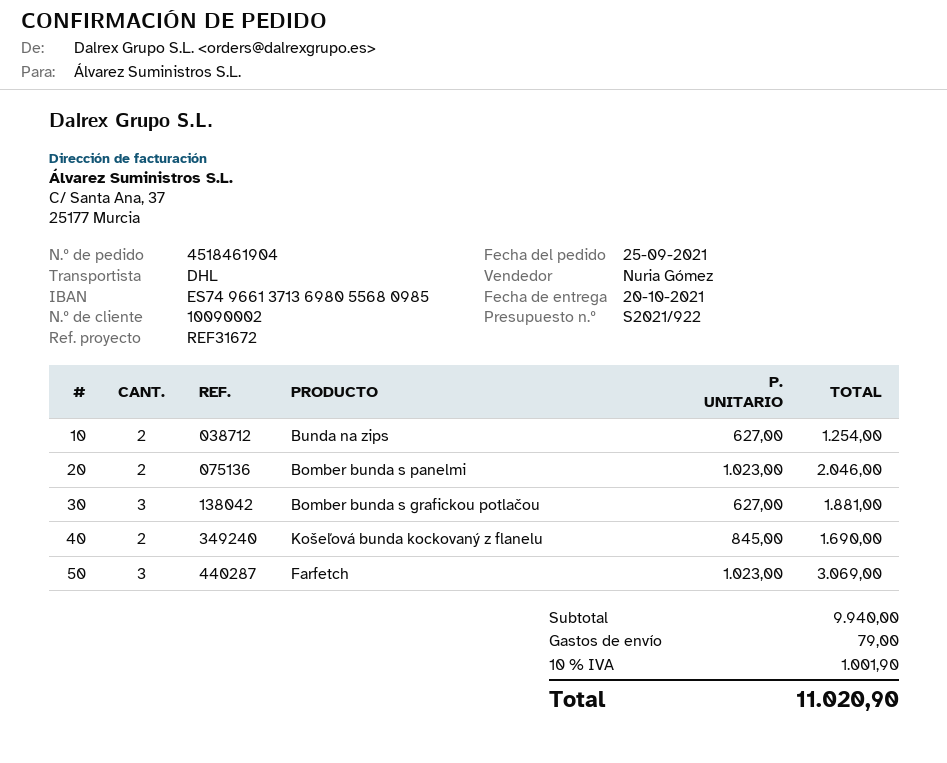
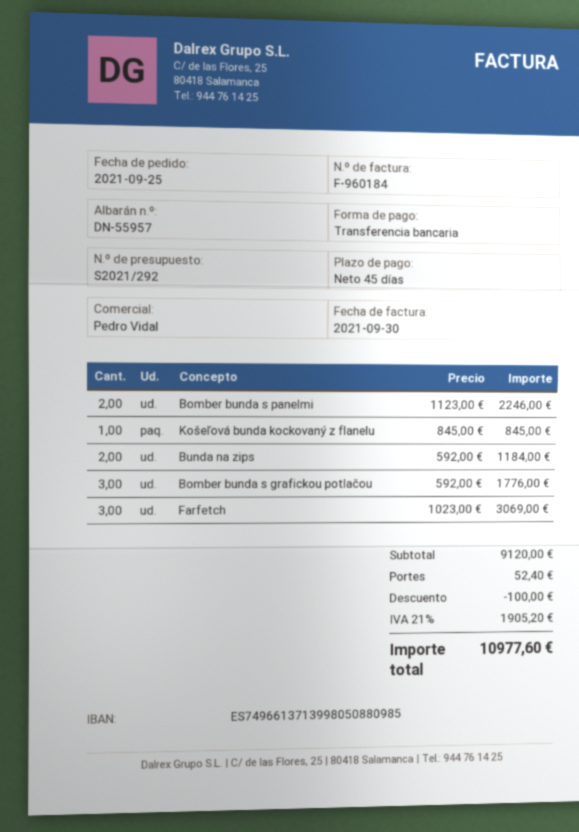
quote number: S2021/922 -> S2021/292
sales rep: Nuria Gómez -> Pedro Vidal
bank account: ES7496613713698055680985 -> ES7496613713998050880985
Bunda na zips: 2 x 627.00 = 1254.00 -> 2 x 592.00 = 1184.00
Bomber bunda s panelmi: 2 x 1023.00 = 2046.00 -> 2 x 1123.00 = 2246.00
Bomber bunda s grafickou potlačou: 3 x 627.00 = 1881.00 -> 3 x 592.00 = 1776.00
Košeľová bunda kockovaný z flanelu: 2 x 845.00 = 1690.00 -> 1 x 845.00 = 845.00
subtotal: 9940.00 -> 9120.00
discount: none -> 100.00
shipping: 79.00 -> 52.40
tax: 10% = 1001.90 -> 21% = 1905.20
total: 11020.90 -> 10977.60

